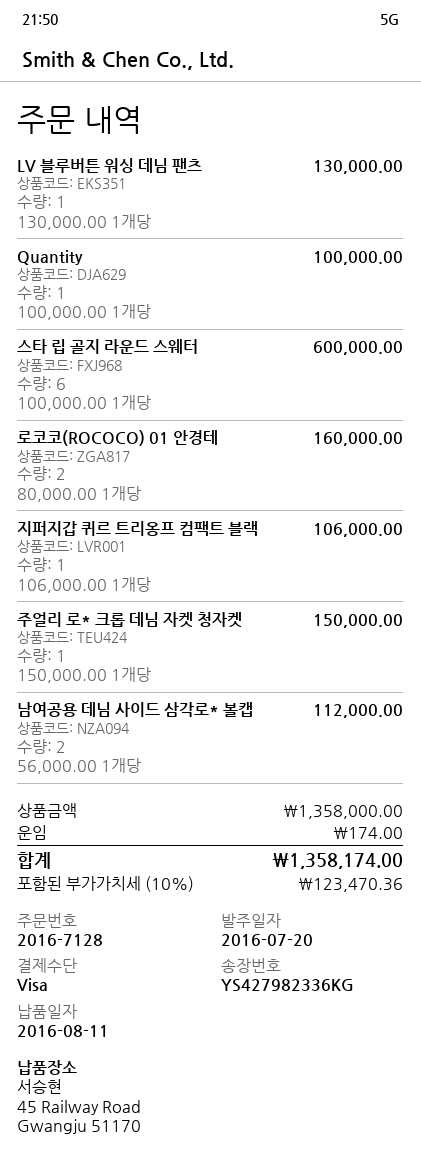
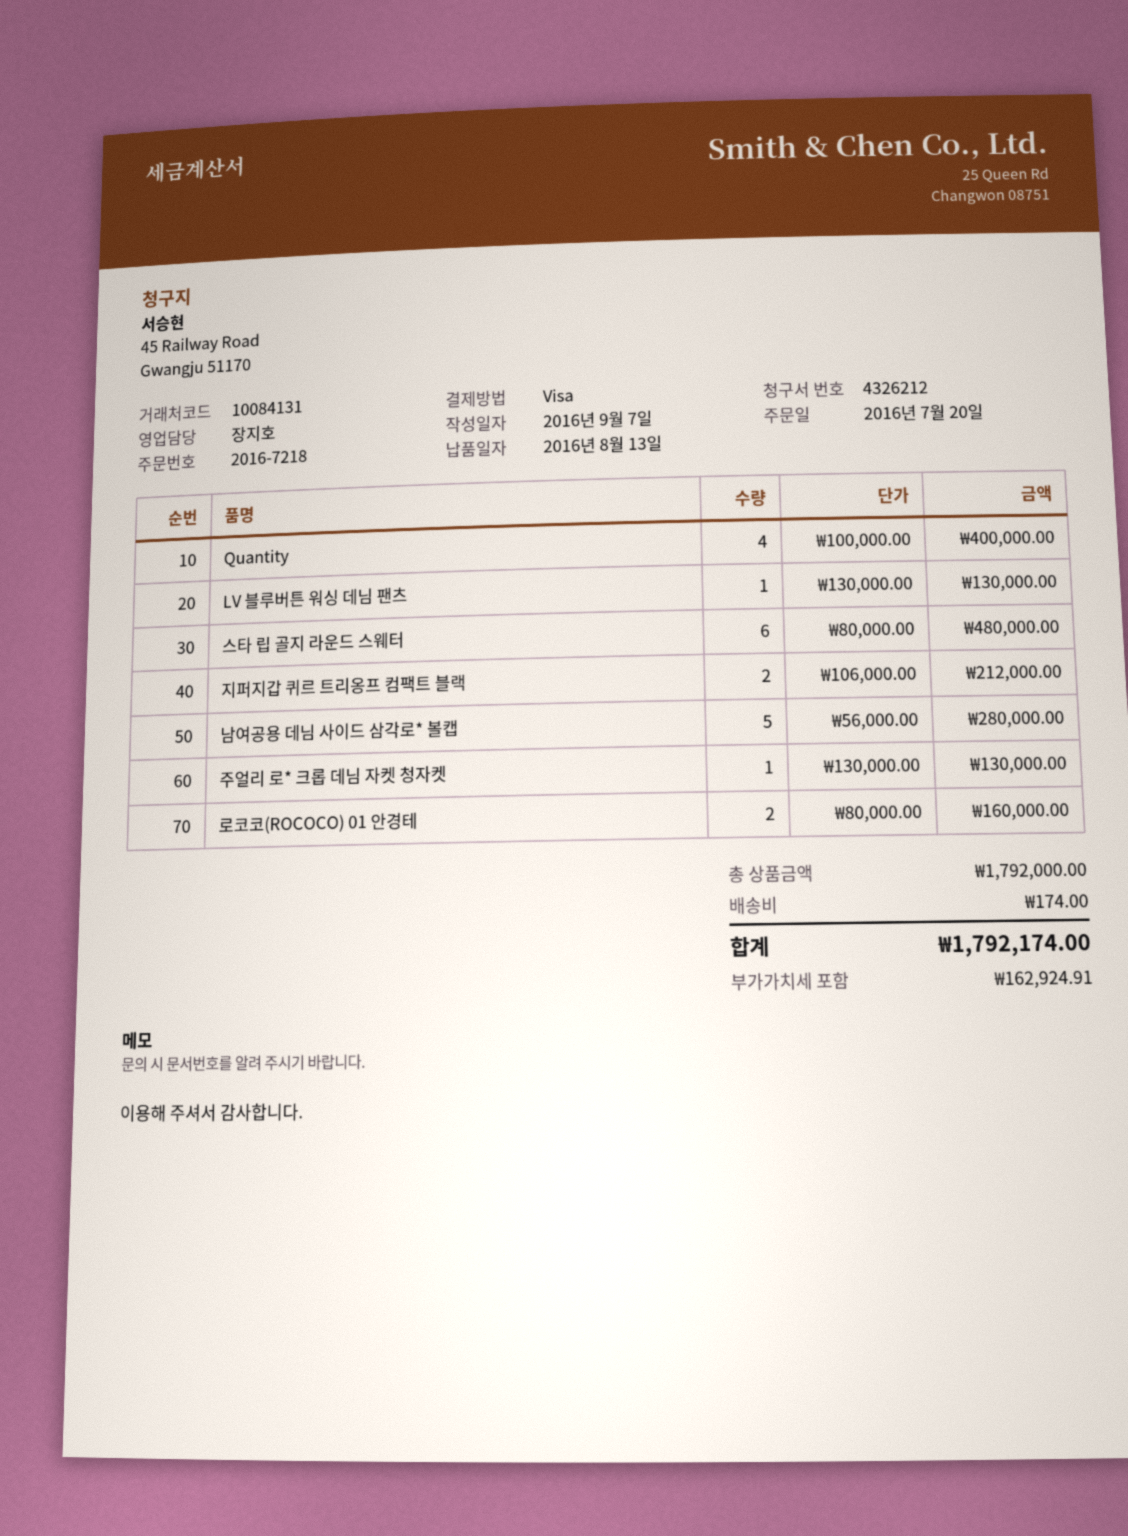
order number: 2016-7128 -> 2016-7218
delivery date: 2016-08-11 -> 2016-08-13
Quantity: 1 x 100000.00 = 100000.00 -> 4 x 100000.00 = 400000.00
스타 립 골지 라운드 스웨터: 6 x 100000.00 = 600000.00 -> 6 x 80000.00 = 480000.00
지퍼지갑 퀴르 트리옹프 컴팩트 블랙: 1 x 106000.00 = 106000.00 -> 2 x 106000.00 = 212000.00
주얼리 로* 크롭 데님 자켓 청자켓: 1 x 150000.00 = 150000.00 -> 1 x 130000.00 = 130000.00
남여공용 데님 사이드 삼각로* 볼캡: 2 x 56000.00 = 112000.00 -> 5 x 56000.00 = 280000.00
subtotal: 1358000.00 -> 1792000.00
tax: 123470.36 -> 162924.91
total: 1358174.00 -> 1792174.00

